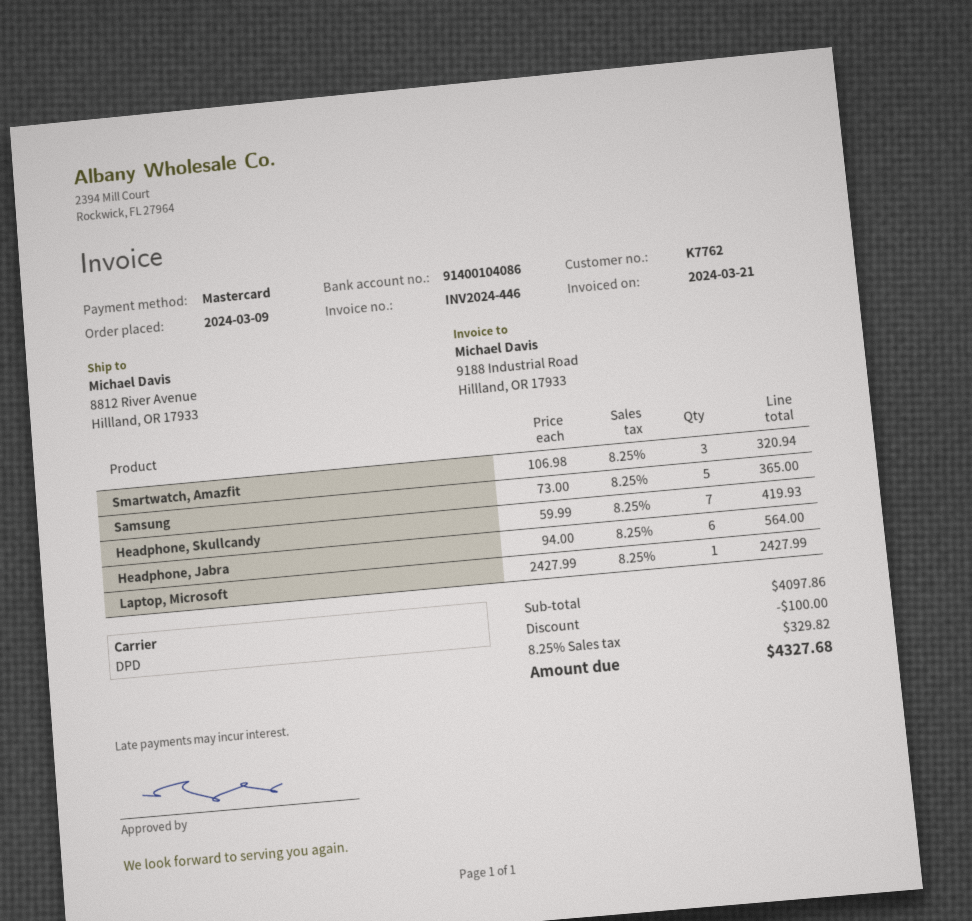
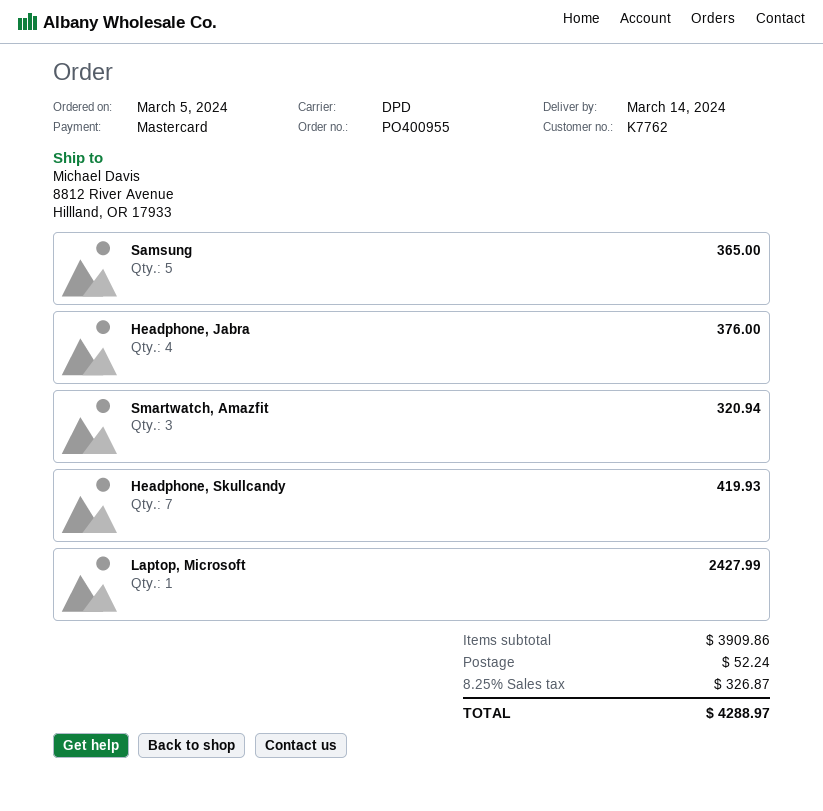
order date: 2024-03-09 -> 2024-03-05
Headphone, Jabra: 6 for 564.00 -> 4 for 376.00
subtotal: 4097.86 -> 3909.86
discount: 100.00 -> none
shipping: none -> 52.24
tax: 8.25% = 329.82 -> 8.25% = 326.87
total: 4327.68 -> 4288.97

